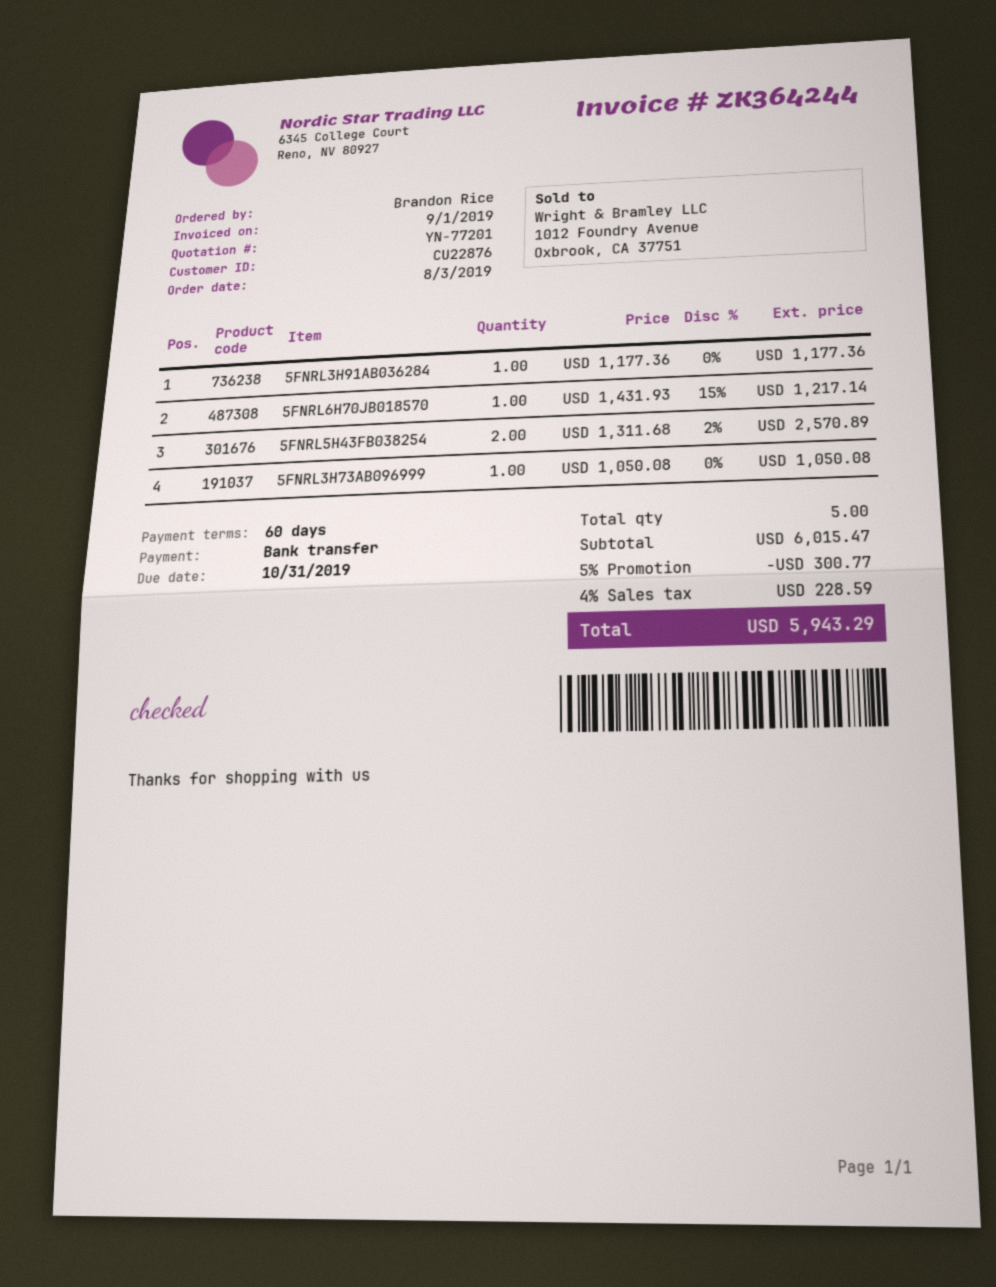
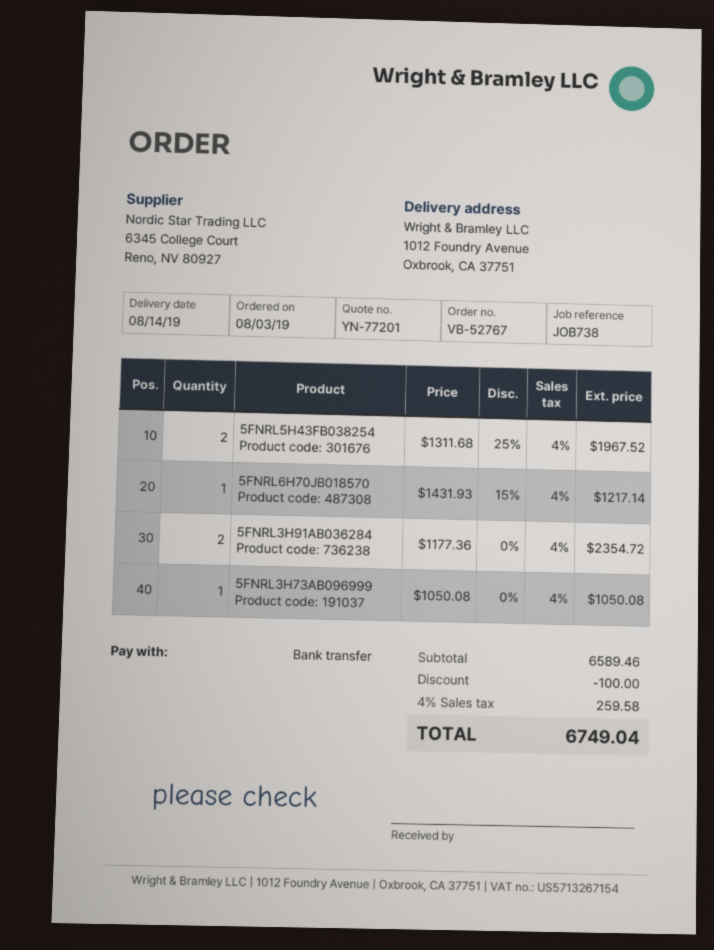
5FNRL3H91AB036284: 1 x 1177.36 = 1177.36 -> 2 x 1177.36 = 2354.72
5FNRL5H43FB038254: 2 x 1311.68 - 2% = 2570.89 -> 2 x 1311.68 - 25% = 1967.52
subtotal: 6015.47 -> 6589.46
discount: 300.77 -> 100.00
tax: 4% = 228.59 -> 4% = 259.58
total: 5943.29 -> 6749.04

